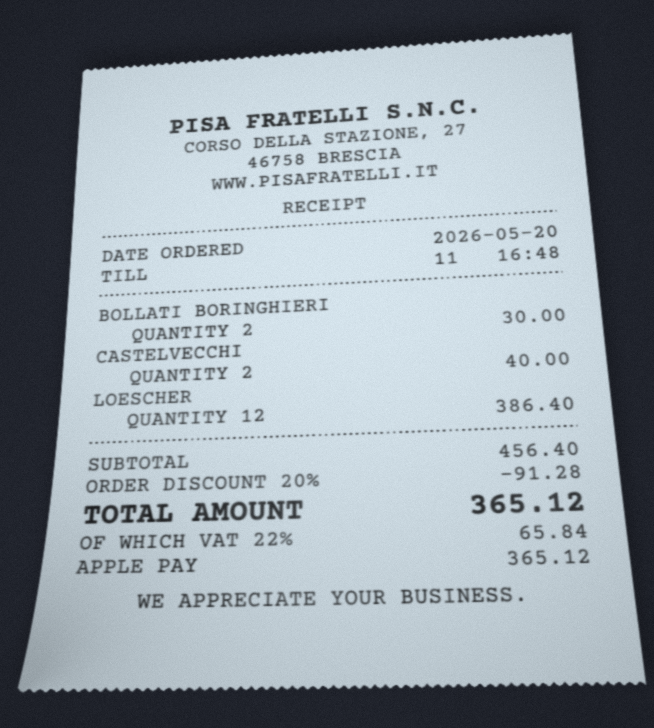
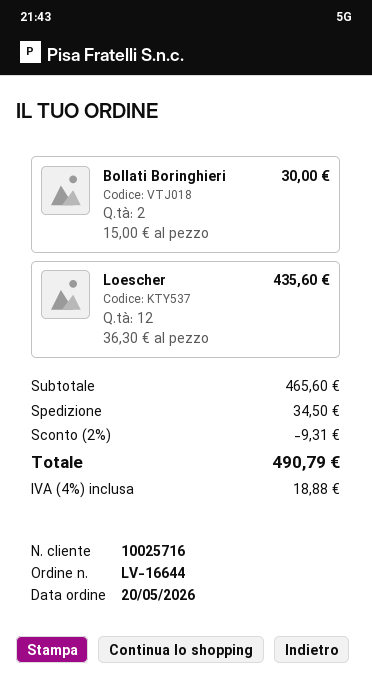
CASTELVECCHI: 2 for 40.00 -> none
LOESCHER: 12 for 386.40 -> 12 for 435.60
subtotal: 456.40 -> 465.60
discount: 20% = 91.28 -> 2% = 9.31
shipping: none -> 34.50
tax: 22% = 65.84 -> 4% = 18.88
total: 365.12 -> 490.79

